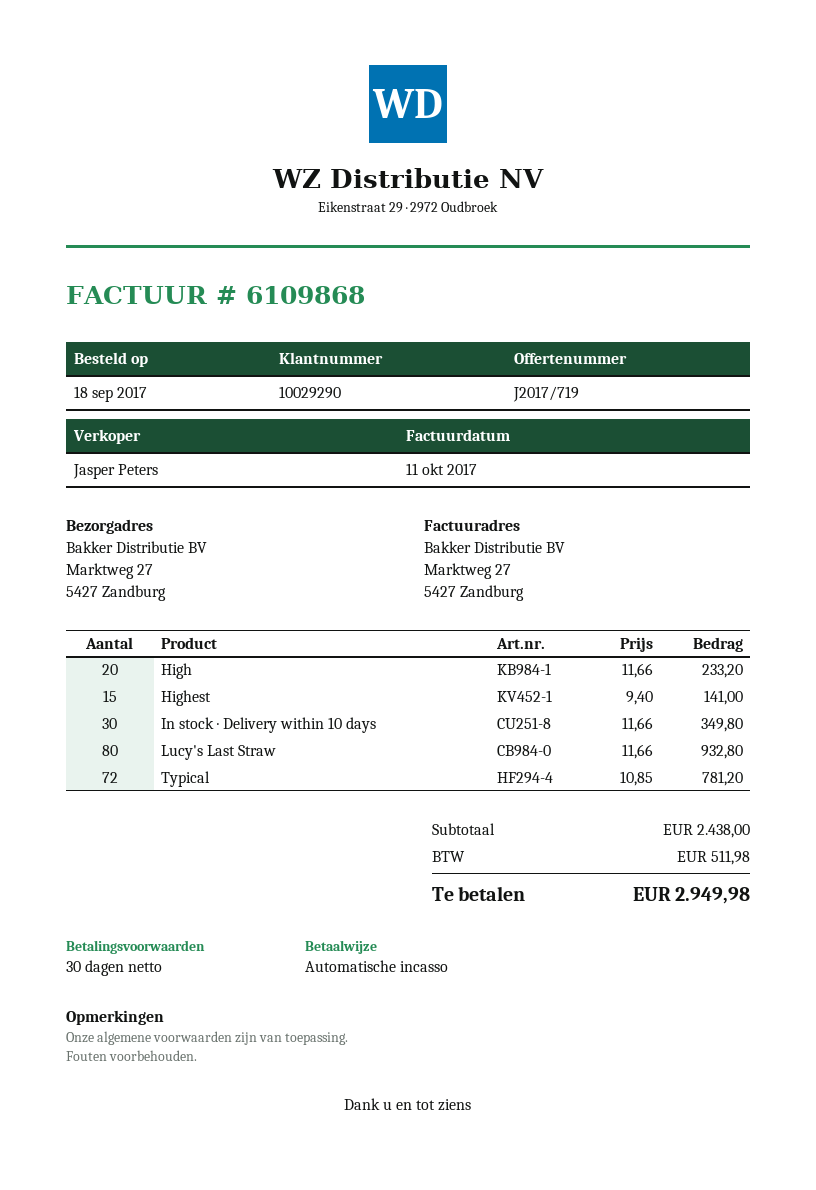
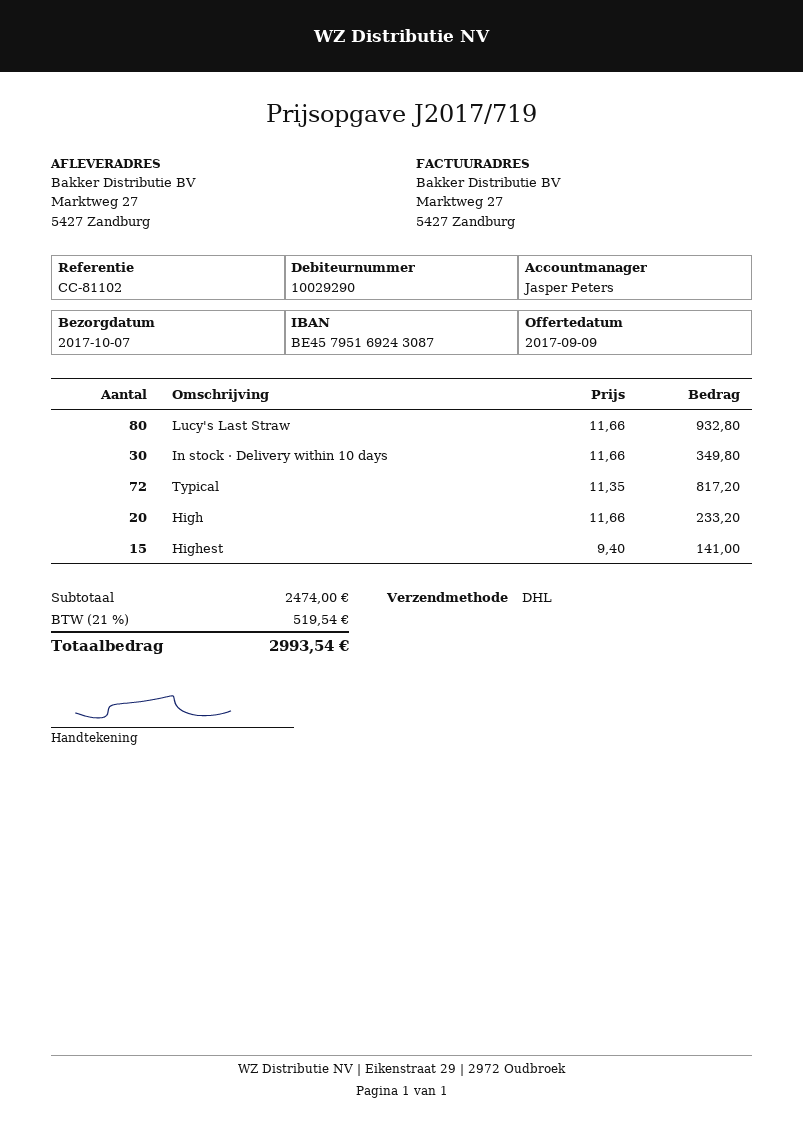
Typical: 72 x 10.85 = 781.20 -> 72 x 11.35 = 817.20
subtotal: 2438.00 -> 2474.00
tax: 511.98 -> 519.54
total: 2949.98 -> 2993.54

